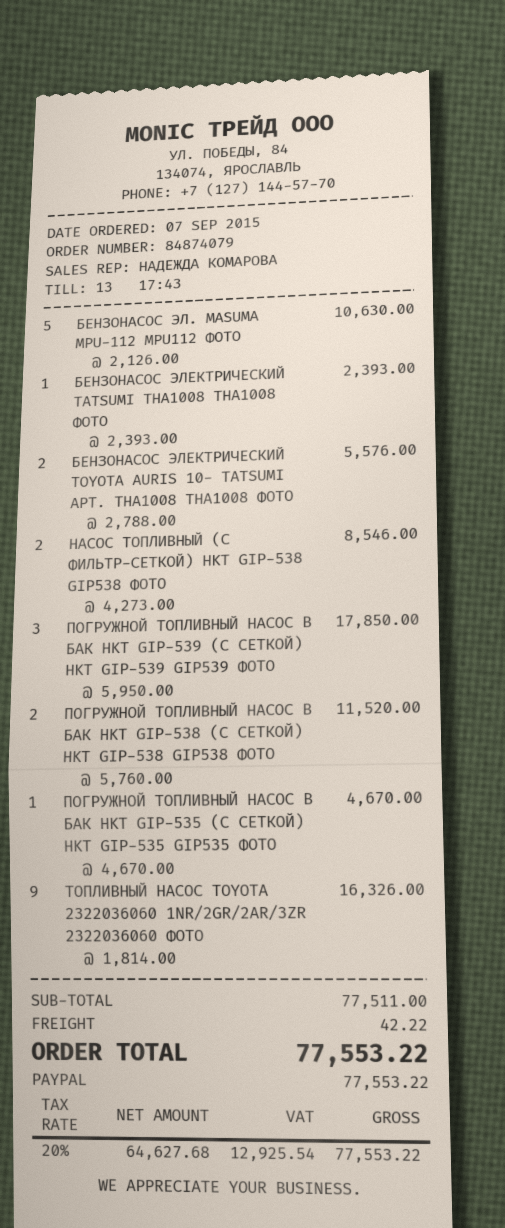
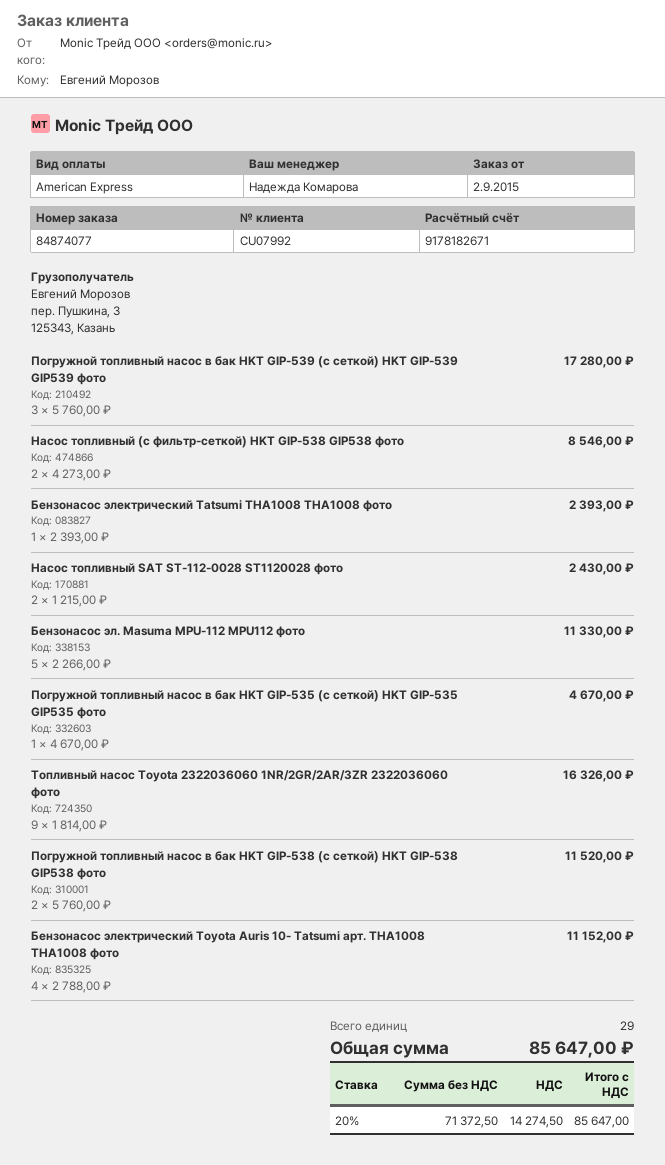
order number: 84874079 -> 84874077
order date: 2015-09-07 -> 2015-09-02
payment method: PayPal -> American Express
БЕНЗОНАСОС ЭЛ. MASUMA MPU-112 MPU112 ФОТО: 5 x 2126.00 = 10630.00 -> 5 x 2266.00 = 11330.00
БЕНЗОНАСОС ЭЛЕКТРИЧЕСКИЙ TOYOTA AURIS 10- TATSUMI АРТ. THA1008 THA1008 ФОТО: 2 x 2788.00 = 5576.00 -> 4 x 2788.00 = 11152.00
ПОГРУЖНОЙ ТОПЛИВНЫЙ НАСОС В БАК HKT GIP-539 (С СЕТКОЙ) HKT GIP-539 GIP539 ФОТО: 3 x 5950.00 = 17850.00 -> 3 x 5760.00 = 17280.00
Насос топливный SAT ST-112-0028 ST1120028 фото: none -> 2 x 1215.00 = 2430.00
shipping: 42.22 -> none
net: 64627.68 -> 71372.50
tax: 20% = 12925.54 -> 20% = 14274.50
total: 77553.22 -> 85647.00

